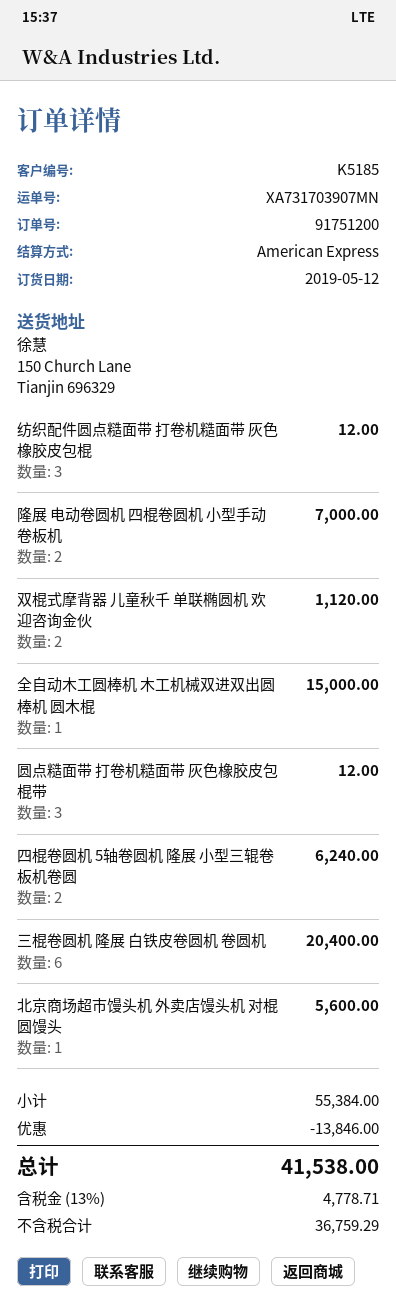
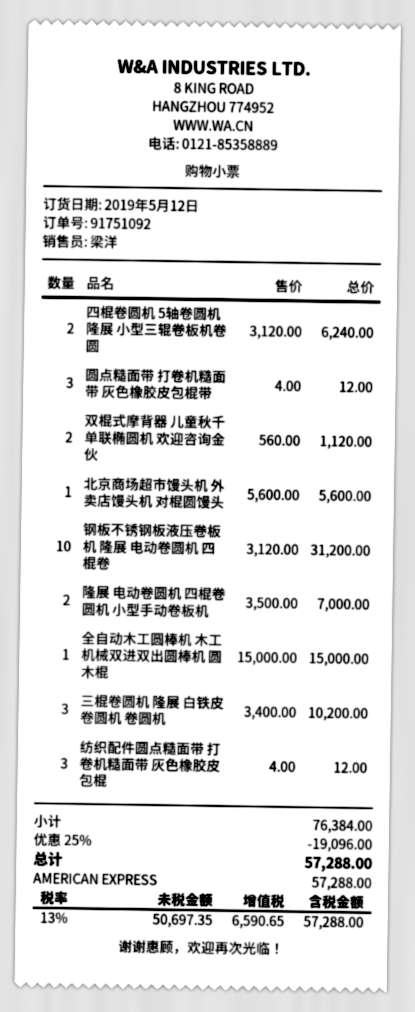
order number: 91751200 -> 91751092
三棍卷圆机 隆展 白铁皮卷圆机 卷圆机: 6 for 20400.00 -> 3 for 10200.00
钢板不锈钢板液压卷板机 隆展 电动卷圆机 四棍卷: none -> 10 for 31200.00
subtotal: 55384.00 -> 76384.00
discount: 13846.00 -> 19096.00
net: 36759.29 -> 50697.35
tax: 13% = 4778.71 -> 13% = 6590.65
total: 41538.00 -> 57288.00

